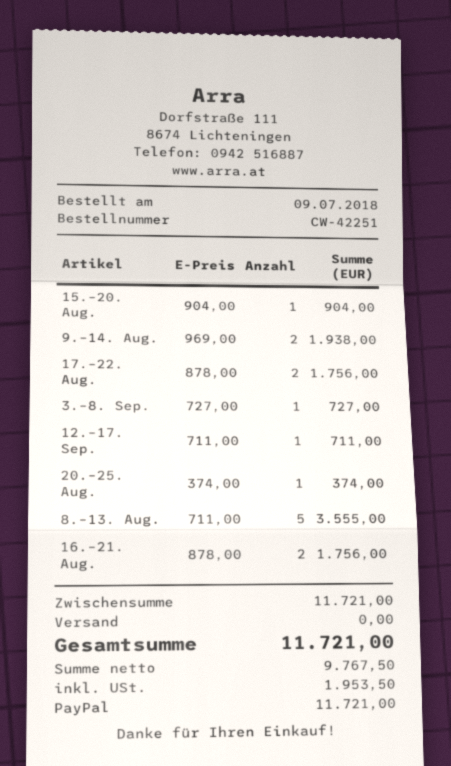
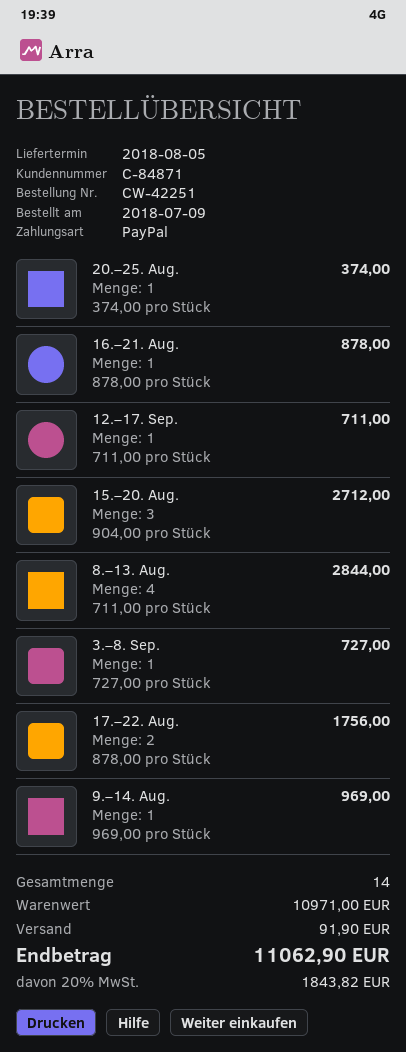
15.–20. Aug.: 1 x 904.00 = 904.00 -> 3 x 904.00 = 2712.00
9.–14. Aug.: 2 x 969.00 = 1938.00 -> 1 x 969.00 = 969.00
8.–13. Aug.: 5 x 711.00 = 3555.00 -> 4 x 711.00 = 2844.00
16.–21. Aug.: 2 x 878.00 = 1756.00 -> 1 x 878.00 = 878.00
subtotal: 11721.00 -> 10971.00
shipping: 0.00 -> 91.90
tax: 1953.50 -> 1843.82
total: 11721.00 -> 11062.90

